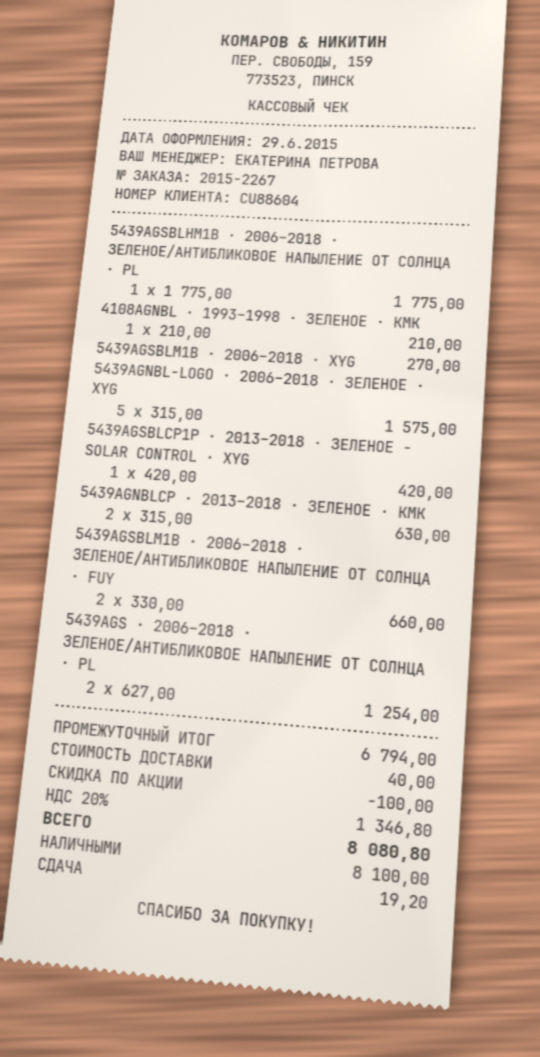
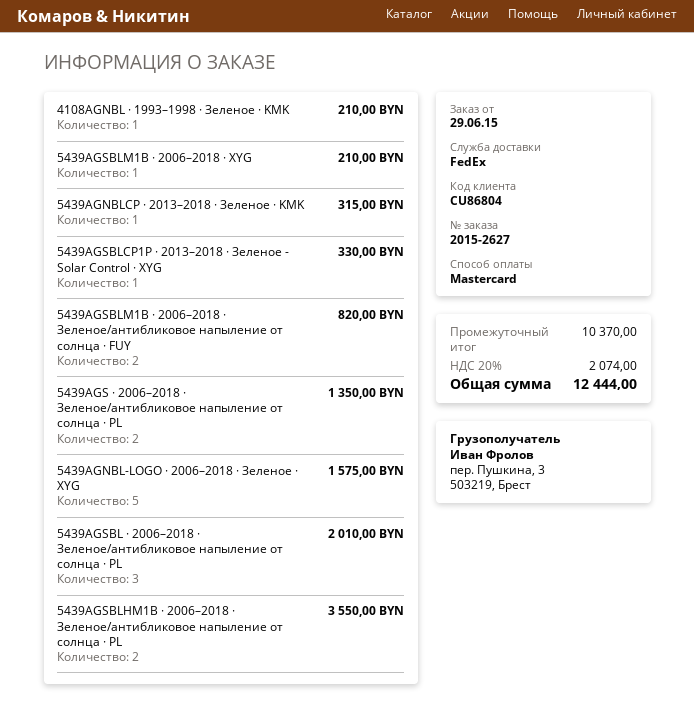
order number: 2015-2267 -> 2015-2627
customer number: CU88604 -> CU86804
payment method: cash -> Mastercard
5439AGSBLHM1B · 2006–2018 · ЗЕЛЕНОЕ/АНТИБЛИКОВОЕ НАПЫЛЕНИЕ ОТ СОЛНЦА · PL: 1 for 1775.00 -> 2 for 3550.00
5439AGSBLM1B · 2006–2018 · XYG: 1 for 270.00 -> 1 for 210.00
5439AGSBLCP1P · 2013–2018 · ЗЕЛЕНОЕ - SOLAR CONTROL · XYG: 1 for 420.00 -> 1 for 330.00
5439AGNBLCP · 2013–2018 · ЗЕЛЕНОЕ · KMK: 2 for 630.00 -> 1 for 315.00
5439AGSBLM1B · 2006–2018 · ЗЕЛЕНОЕ/АНТИБЛИКОВОЕ НАПЫЛЕНИЕ ОТ СОЛНЦА · FUY: 2 for 660.00 -> 2 for 820.00
5439AGS · 2006–2018 · ЗЕЛЕНОЕ/АНТИБЛИКОВОЕ НАПЫЛЕНИЕ ОТ СОЛНЦА · PL: 2 for 1254.00 -> 2 for 1350.00
5439AGSBL · 2006–2018 · Зеленое/антибликовое напыление от солнца · PL: none -> 3 for 2010.00
subtotal: 6794.00 -> 10370.00
discount: 100.00 -> none
shipping: 40.00 -> none
tax: 20% = 1346.80 -> 20% = 2074.00
total: 8080.80 -> 12444.00

